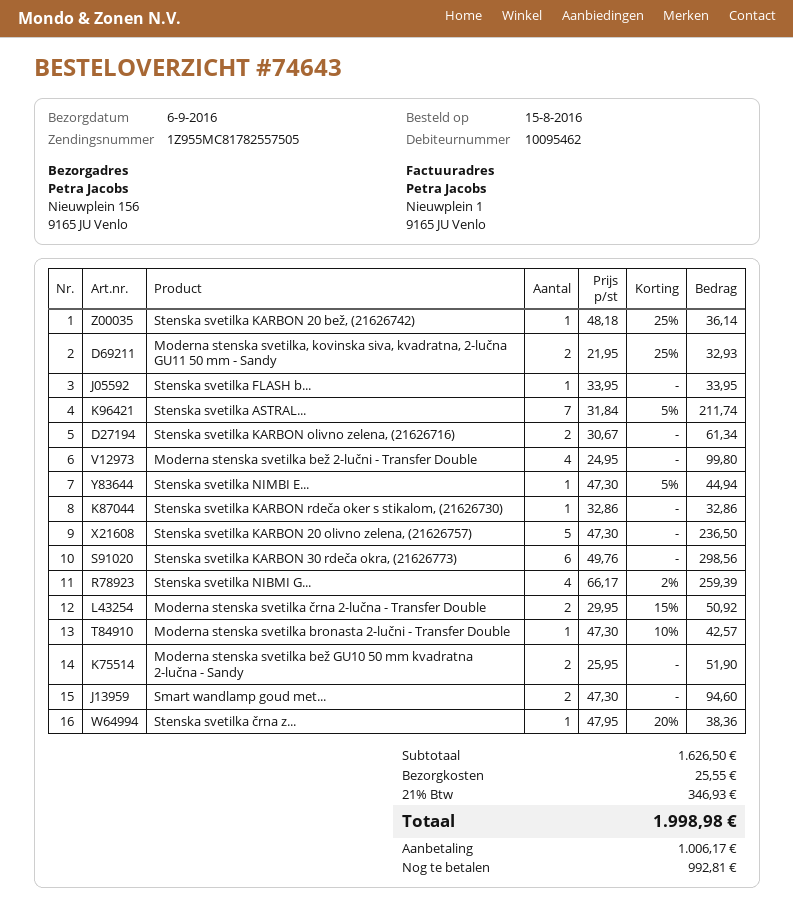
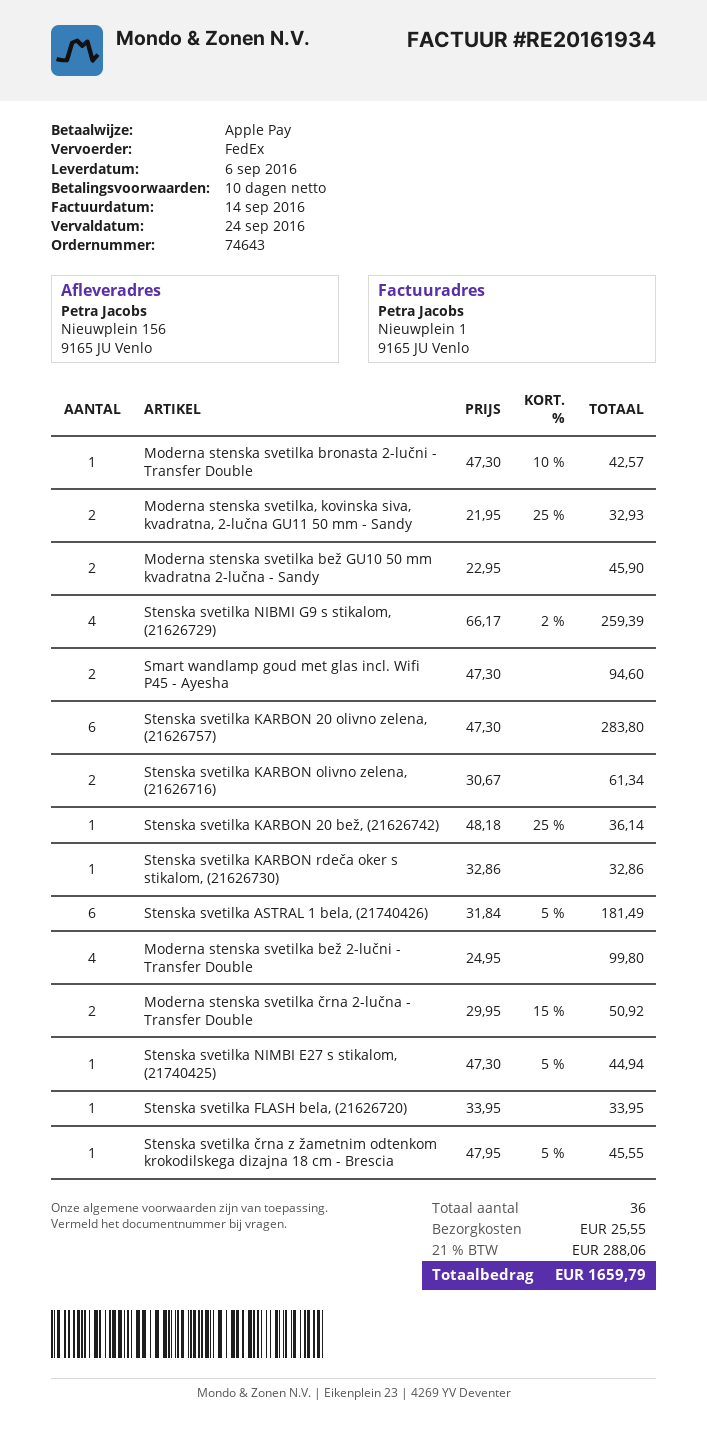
Stenska svetilka ASTRAL...: 7 x 31.84 - 5% = 211.74 -> 6 x 31.84 - 5% = 181.49
Stenska svetilka KARBON 20 olivno zelena, (21626757): 5 x 47.30 = 236.50 -> 6 x 47.30 = 283.80
Stenska svetilka KARBON 30 rdeča okra, (21626773): 6 x 49.76 = 298.56 -> none
Moderna stenska svetilka bež GU10 50 mm kvadratna 2-lučna - Sandy: 2 x 25.95 = 51.90 -> 2 x 22.95 = 45.90
Stenska svetilka črna z...: 1 x 47.95 - 20% = 38.36 -> 1 x 47.95 - 5% = 45.55
tax: 21% = 346.93 -> 21% = 288.06
total: 1998.98 -> 1659.79

